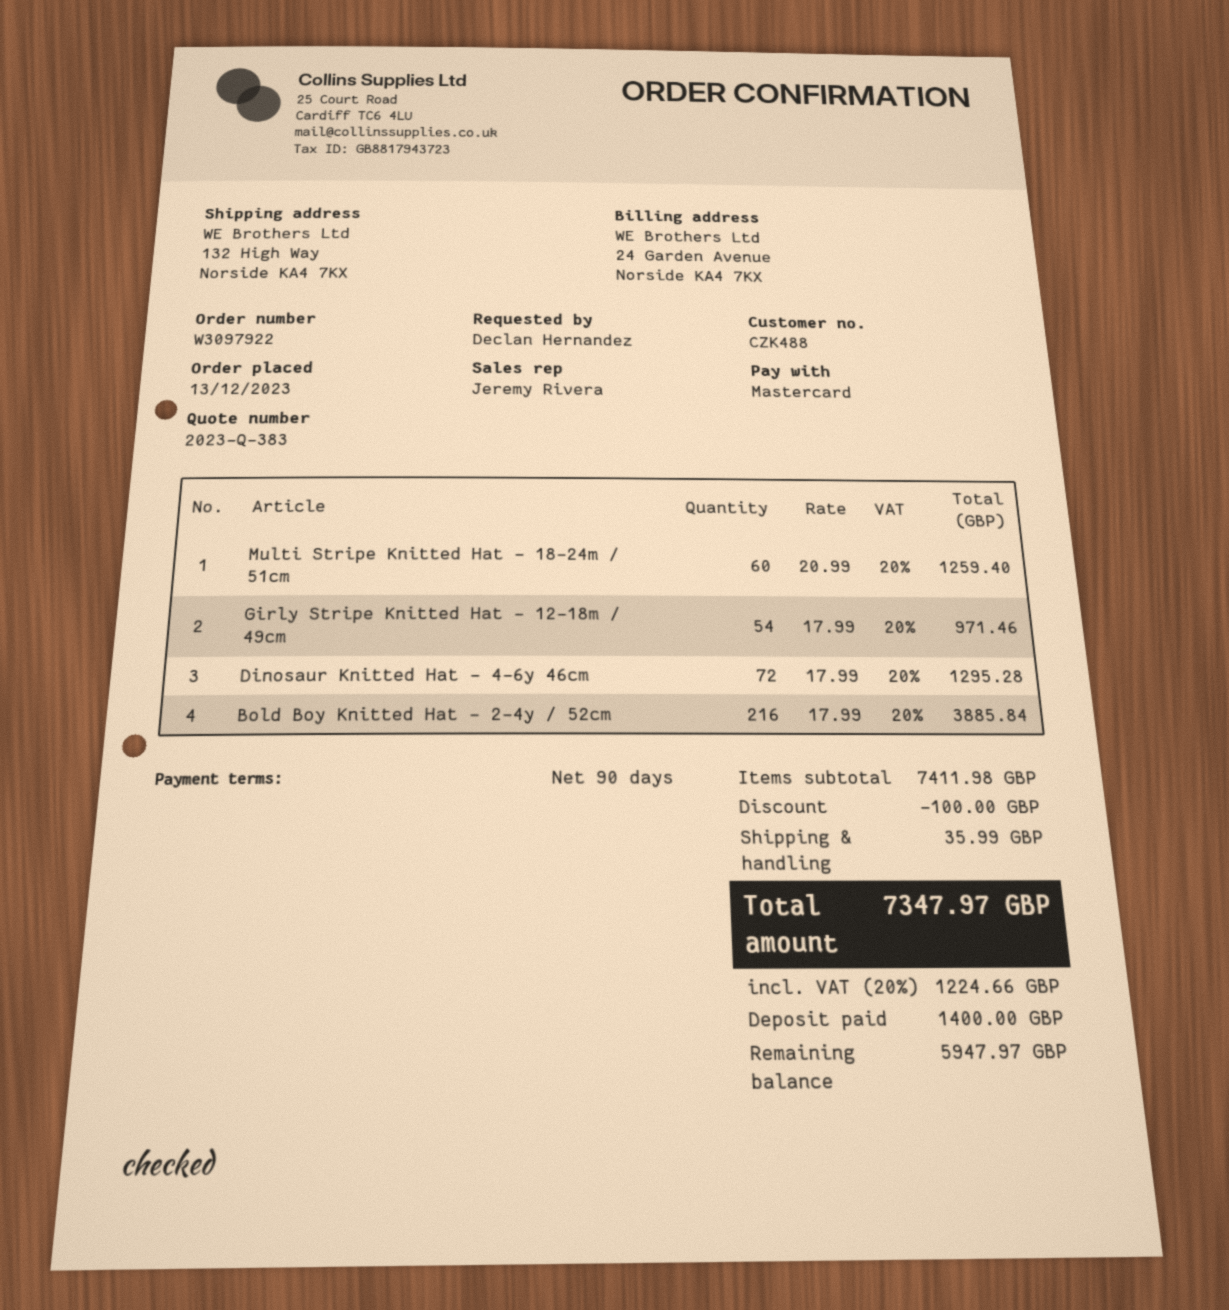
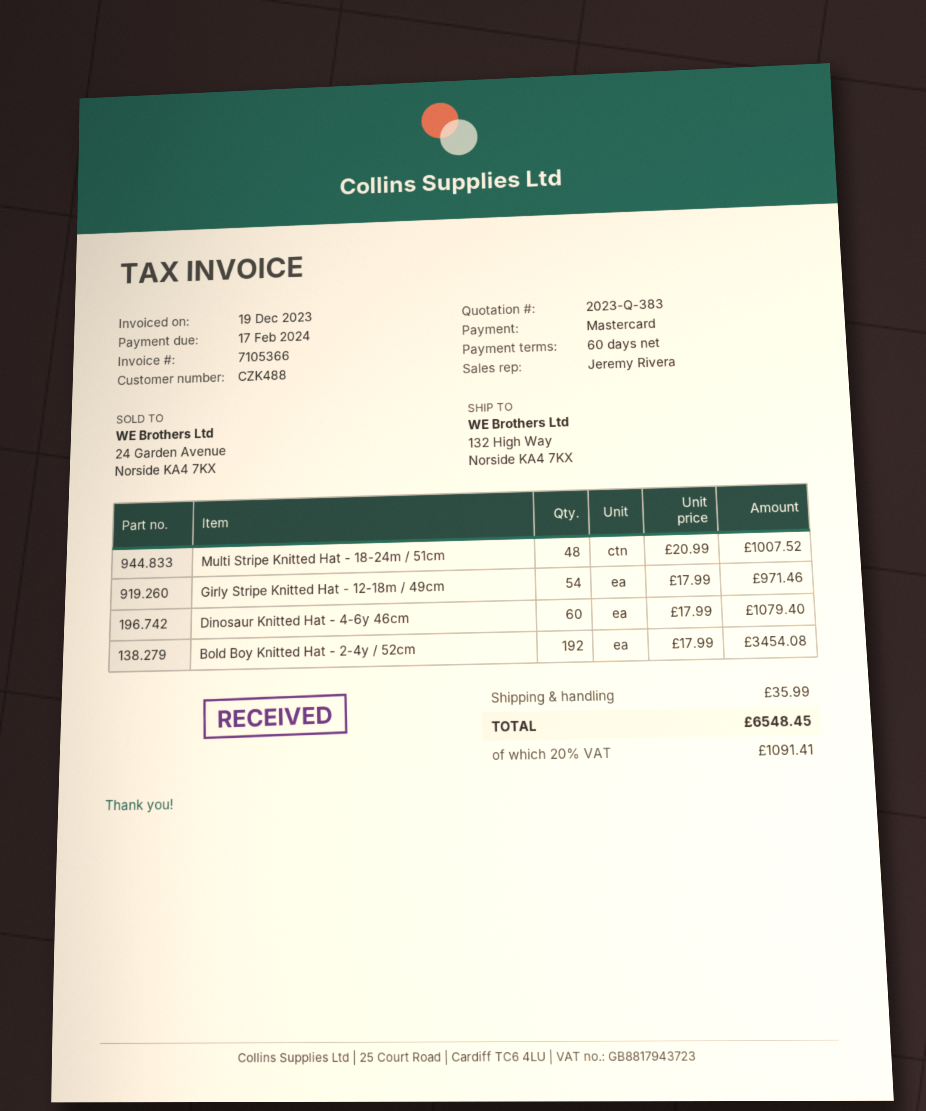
payment terms: 90 days -> 60 days
Multi Stripe Knitted Hat - 18-24m / 51cm: 60 x 20.99 = 1259.40 -> 48 x 20.99 = 1007.52
Dinosaur Knitted Hat - 4-6y 46cm: 72 x 17.99 = 1295.28 -> 60 x 17.99 = 1079.40
Bold Boy Knitted Hat - 2-4y / 52cm: 216 x 17.99 = 3885.84 -> 192 x 17.99 = 3454.08
discount: 100.00 -> none
tax: 20% = 1224.66 -> 20% = 1091.41
total: 7347.97 -> 6548.45

